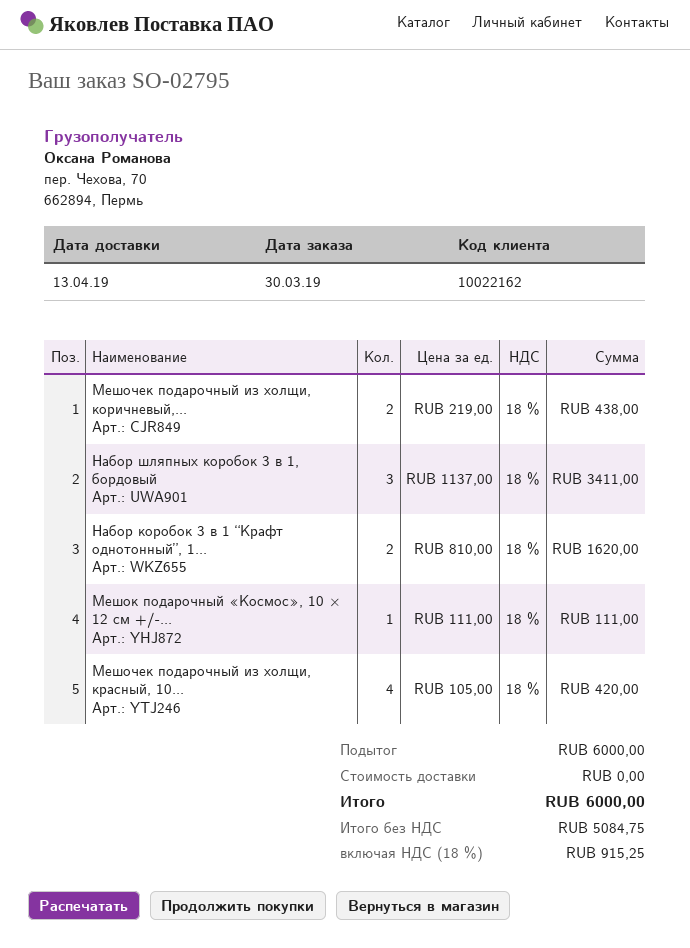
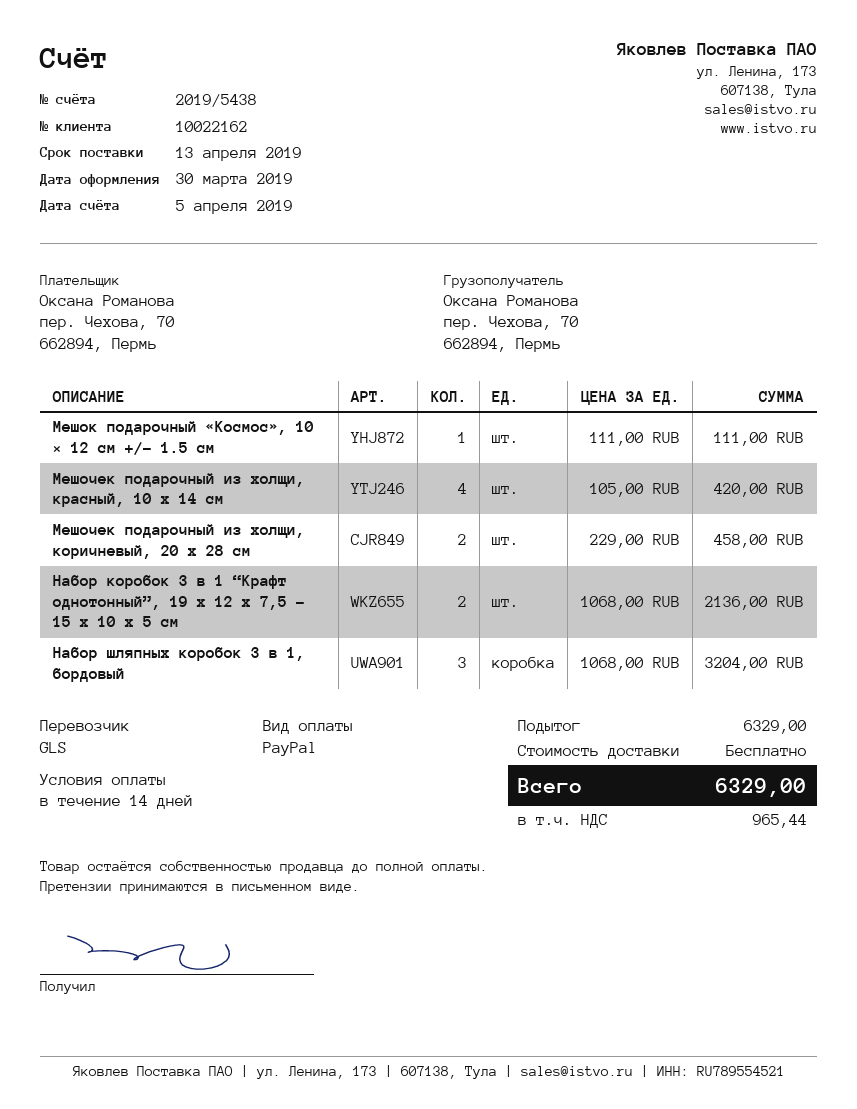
Мешочек подарочный из холщи, коричневый,...: 2 x 219.00 = 438.00 -> 2 x 229.00 = 458.00
Набор шляпных коробок 3 в 1, бордовый: 3 x 1137.00 = 3411.00 -> 3 x 1068.00 = 3204.00
Набор коробок 3 в 1 “Крафт однотонный”, 1...: 2 x 810.00 = 1620.00 -> 2 x 1068.00 = 2136.00
subtotal: 6000.00 -> 6329.00
tax: 915.25 -> 965.44
total: 6000.00 -> 6329.00

